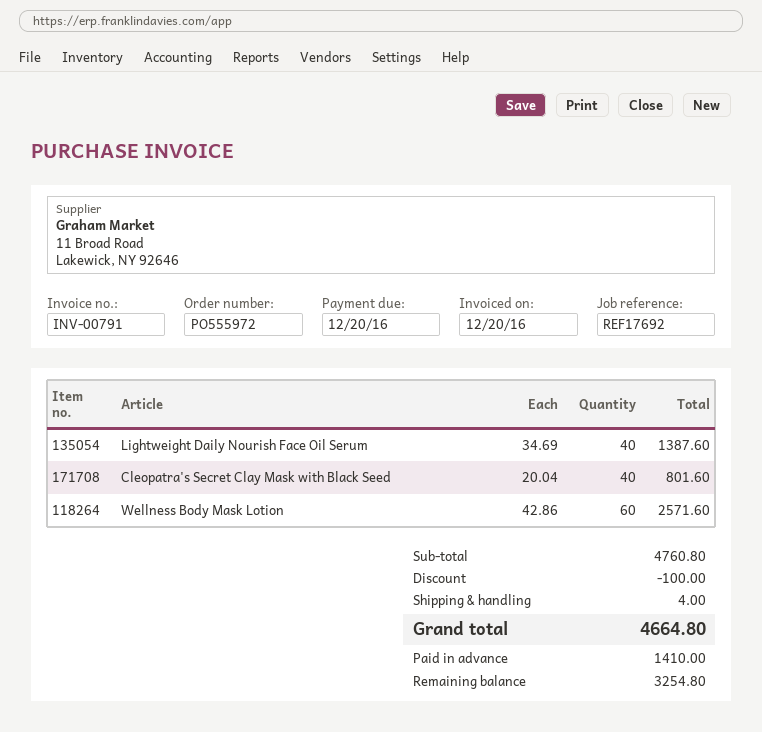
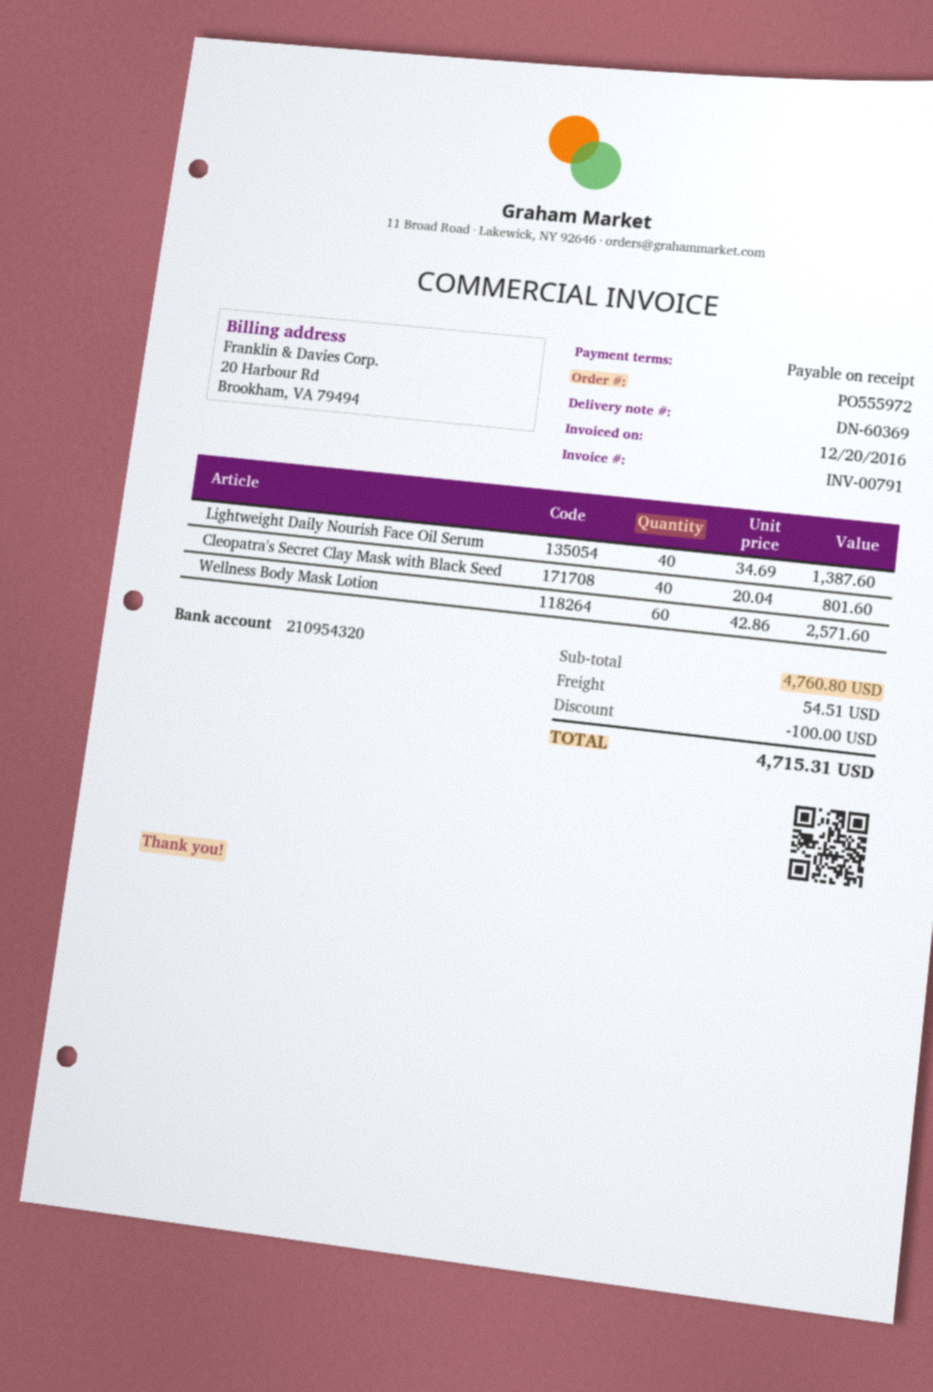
shipping: 4.00 -> 54.51
total: 4664.80 -> 4715.31

